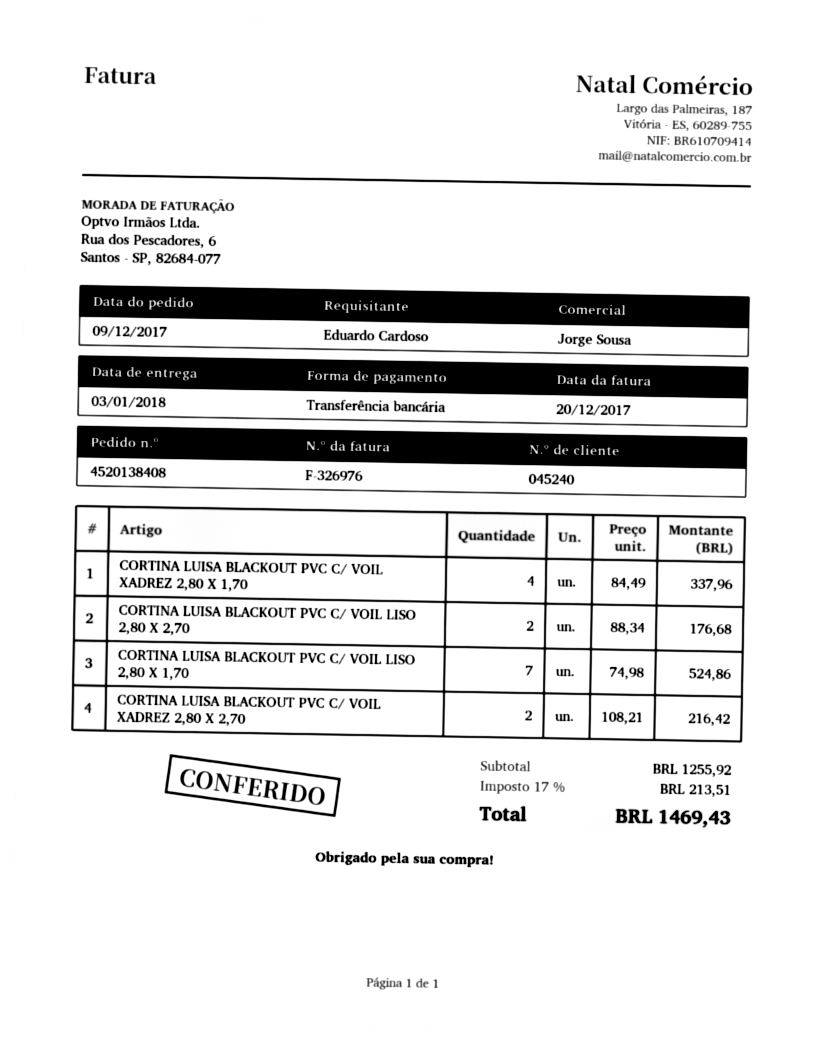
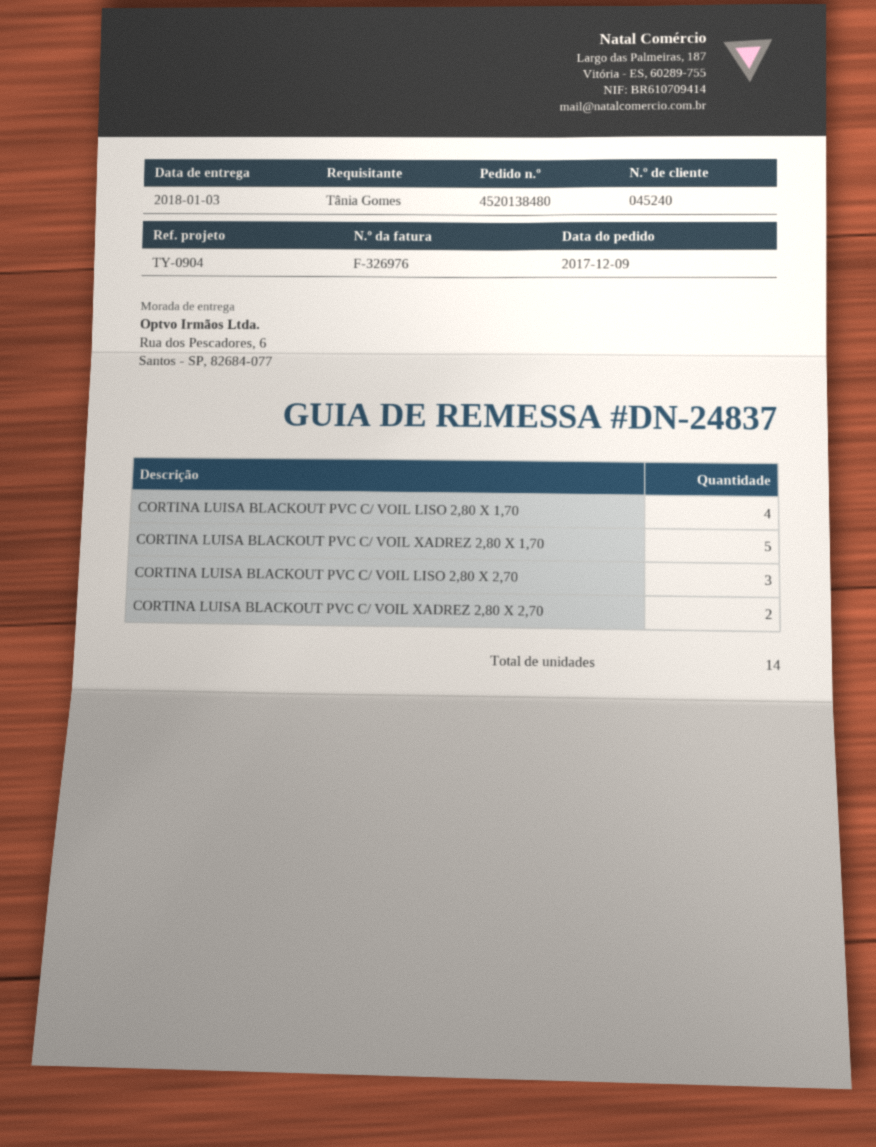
order number: 4520138408 -> 4520138480
ordered by: Eduardo Cardoso -> Tânia Gomes
CORTINA LUISA BLACKOUT PVC C/ VOIL XADREZ 2,80 X 1,70: 4 -> 5
CORTINA LUISA BLACKOUT PVC C/ VOIL LISO 2,80 X 2,70: 2 -> 3
CORTINA LUISA BLACKOUT PVC C/ VOIL LISO 2,80 X 1,70: 7 -> 4

